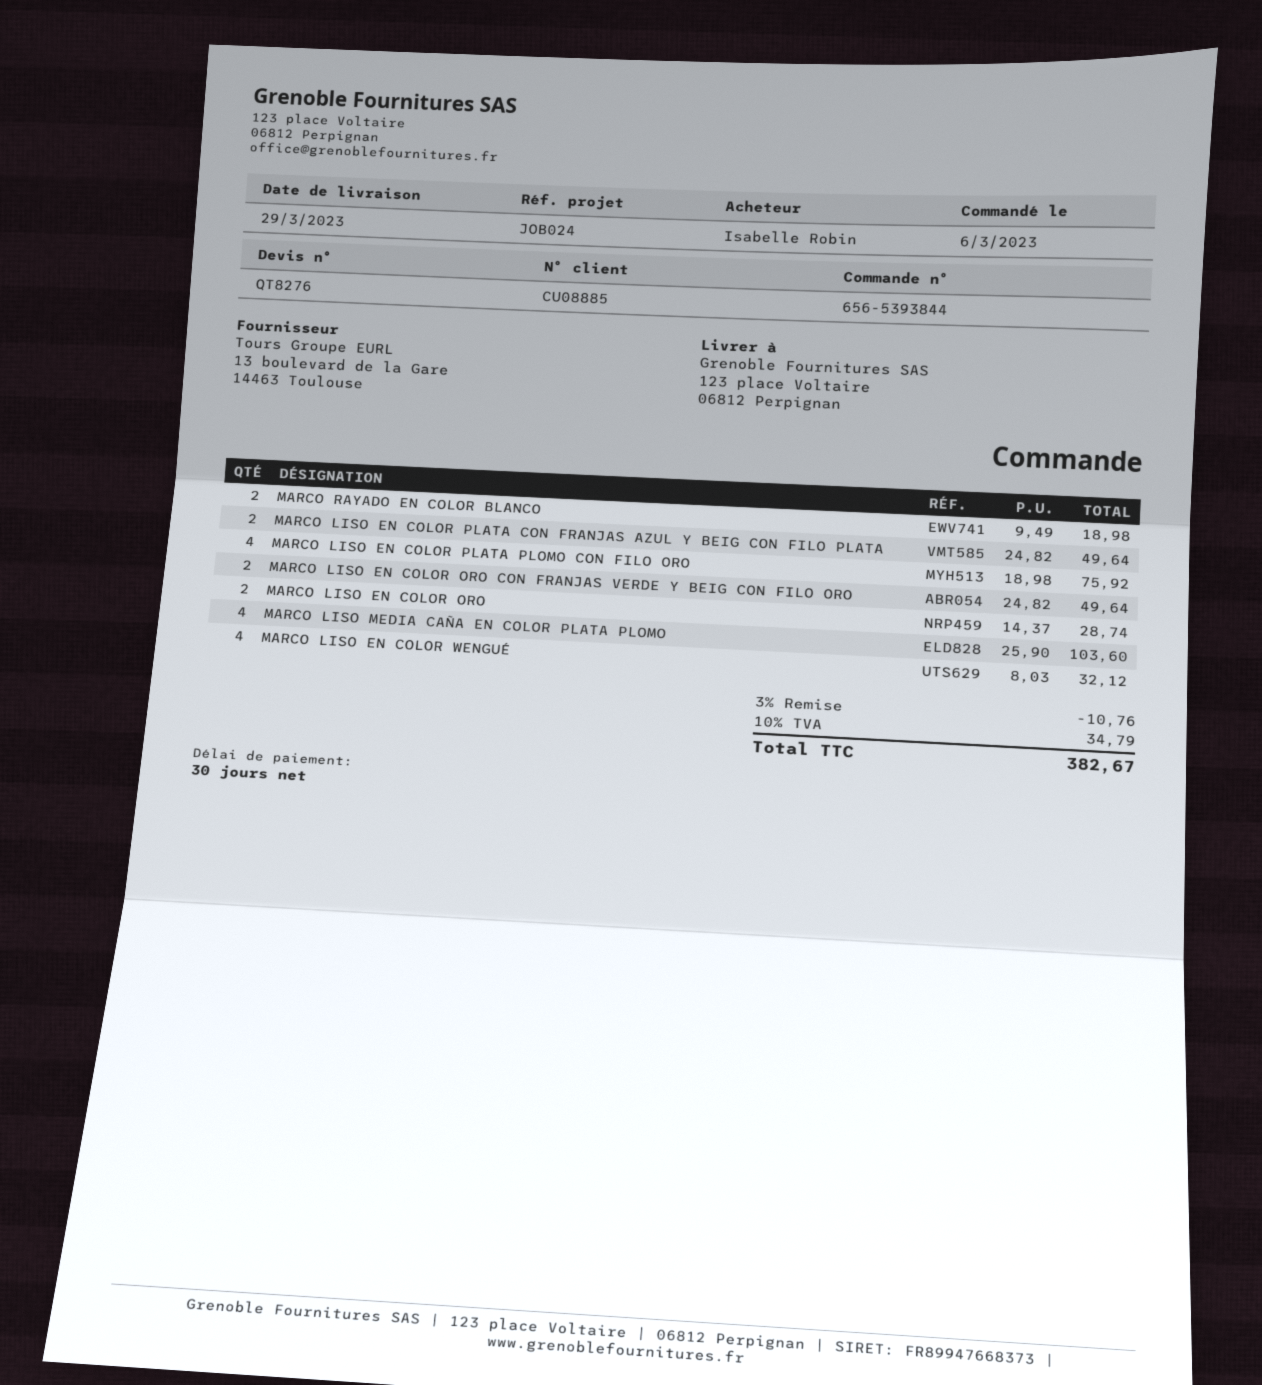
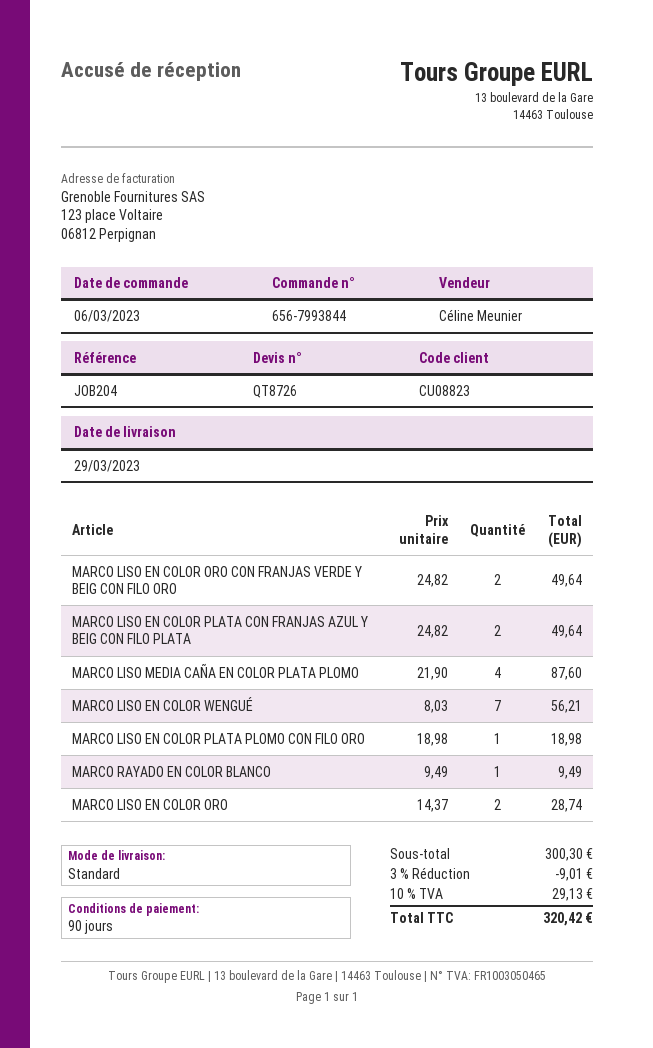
quote number: QT8276 -> QT8726
order number: 656-5393844 -> 656-7993844
payment terms: 30 days -> 90 days
customer number: CU08885 -> CU08823
reference: JOB024 -> JOB204
MARCO RAYADO EN COLOR BLANCO: 2 x 9.49 = 18.98 -> 1 x 9.49 = 9.49
MARCO LISO EN COLOR PLATA PLOMO CON FILO ORO: 4 x 18.98 = 75.92 -> 1 x 18.98 = 18.98
MARCO LISO MEDIA CAÑA EN COLOR PLATA PLOMO: 4 x 25.90 = 103.60 -> 4 x 21.90 = 87.60
MARCO LISO EN COLOR WENGUÉ: 4 x 8.03 = 32.12 -> 7 x 8.03 = 56.21
discount: 3% = 10.76 -> 3% = 9.01
tax: 10% = 34.79 -> 10% = 29.13
total: 382.67 -> 320.42

